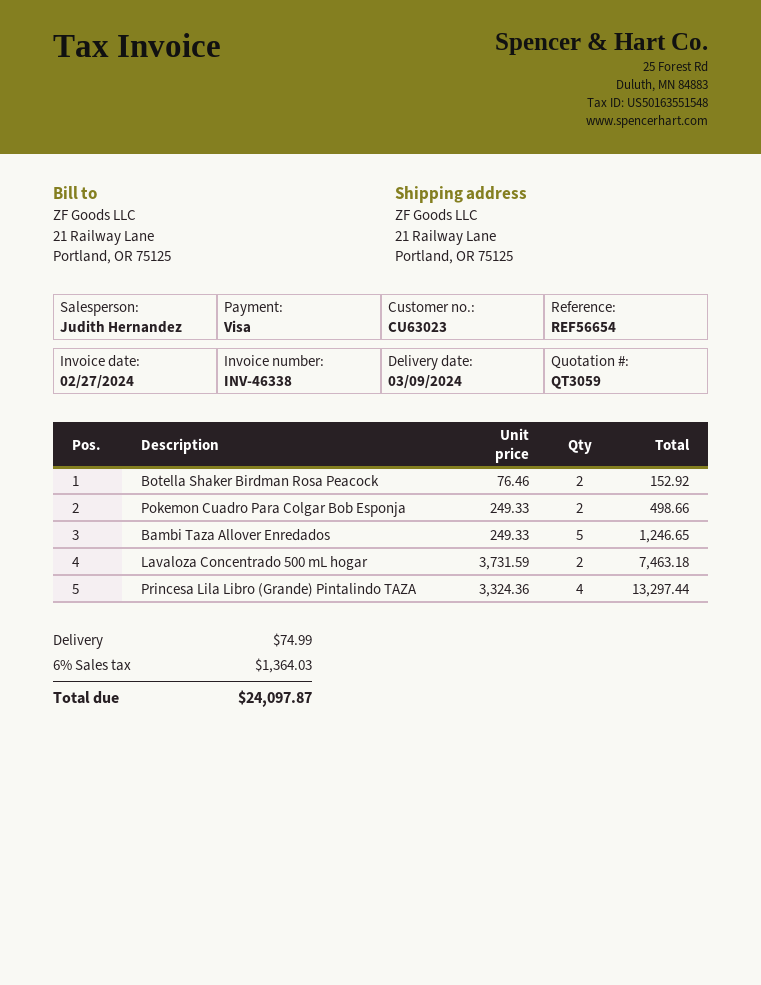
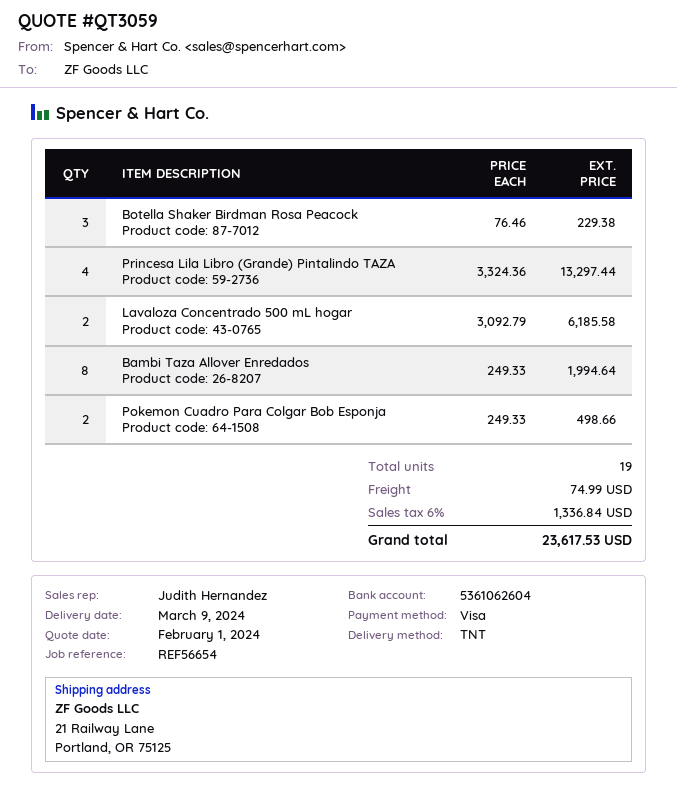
Botella Shaker Birdman Rosa Peacock: 2 x 76.46 = 152.92 -> 3 x 76.46 = 229.38
Bambi Taza Allover Enredados: 5 x 249.33 = 1246.65 -> 8 x 249.33 = 1994.64
Lavaloza Concentrado 500 mL hogar: 2 x 3731.59 = 7463.18 -> 2 x 3092.79 = 6185.58
tax: 6% = 1364.03 -> 6% = 1336.84
total: 24097.87 -> 23617.53

